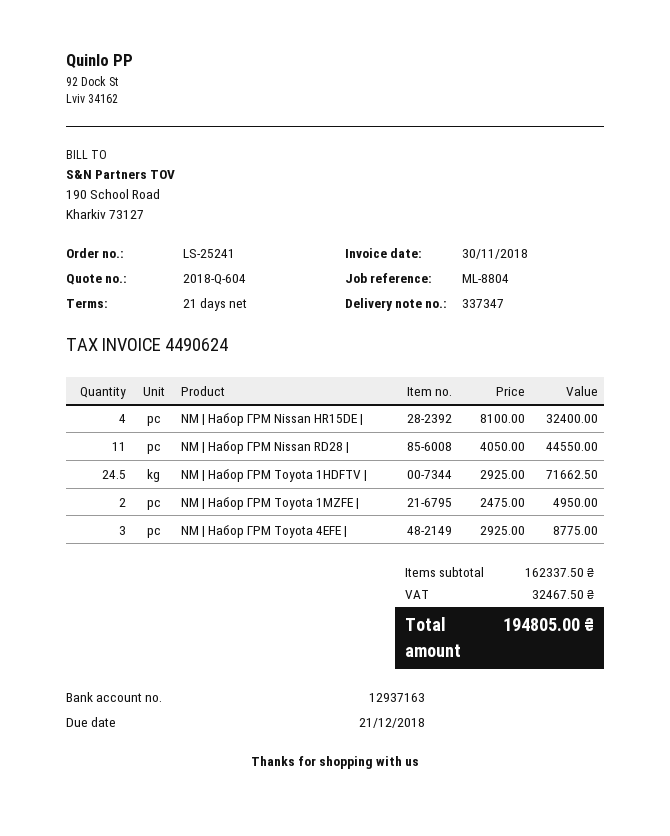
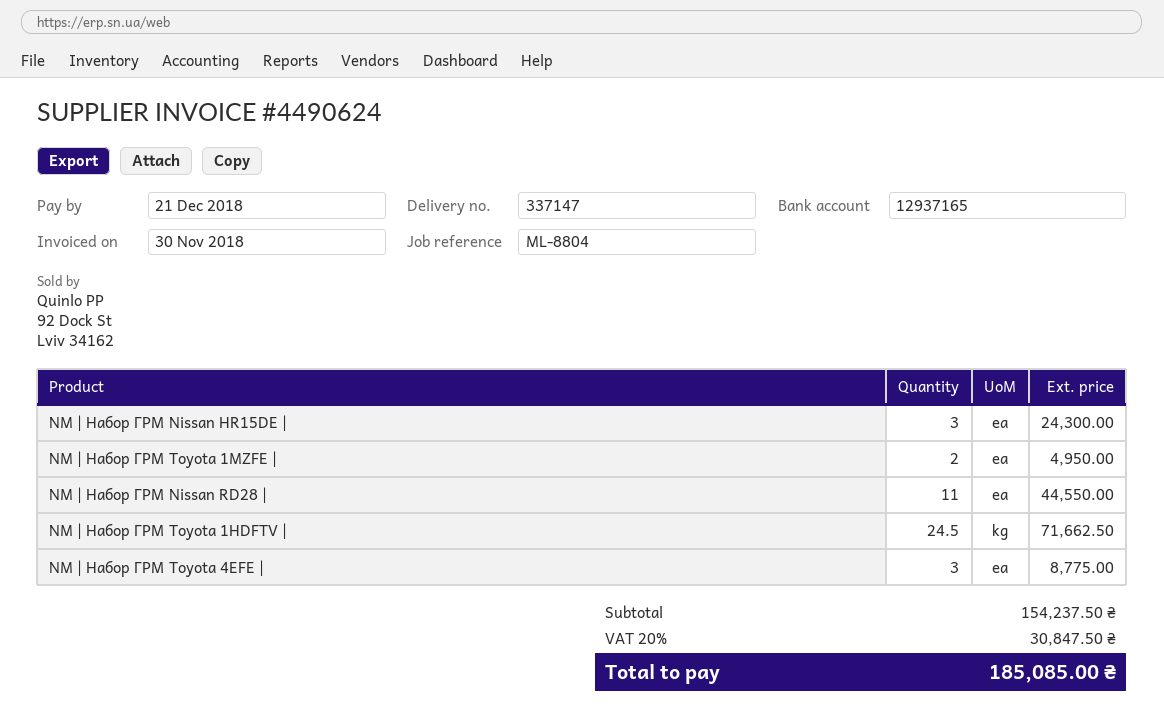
delivery note number: 337347 -> 337147
bank account: 12937163 -> 12937165
NM | Набор ГРМ Nissan HR15DE |: 4 for 32400.00 -> 3 for 24300.00
subtotal: 162337.50 -> 154237.50
tax: 32467.50 -> 30847.50
total: 194805.00 -> 185085.00

